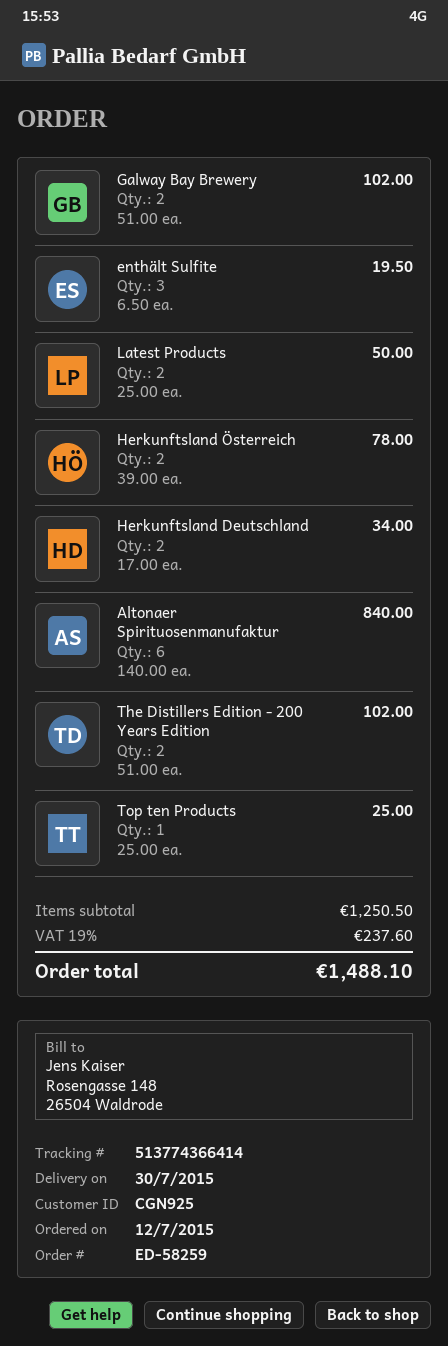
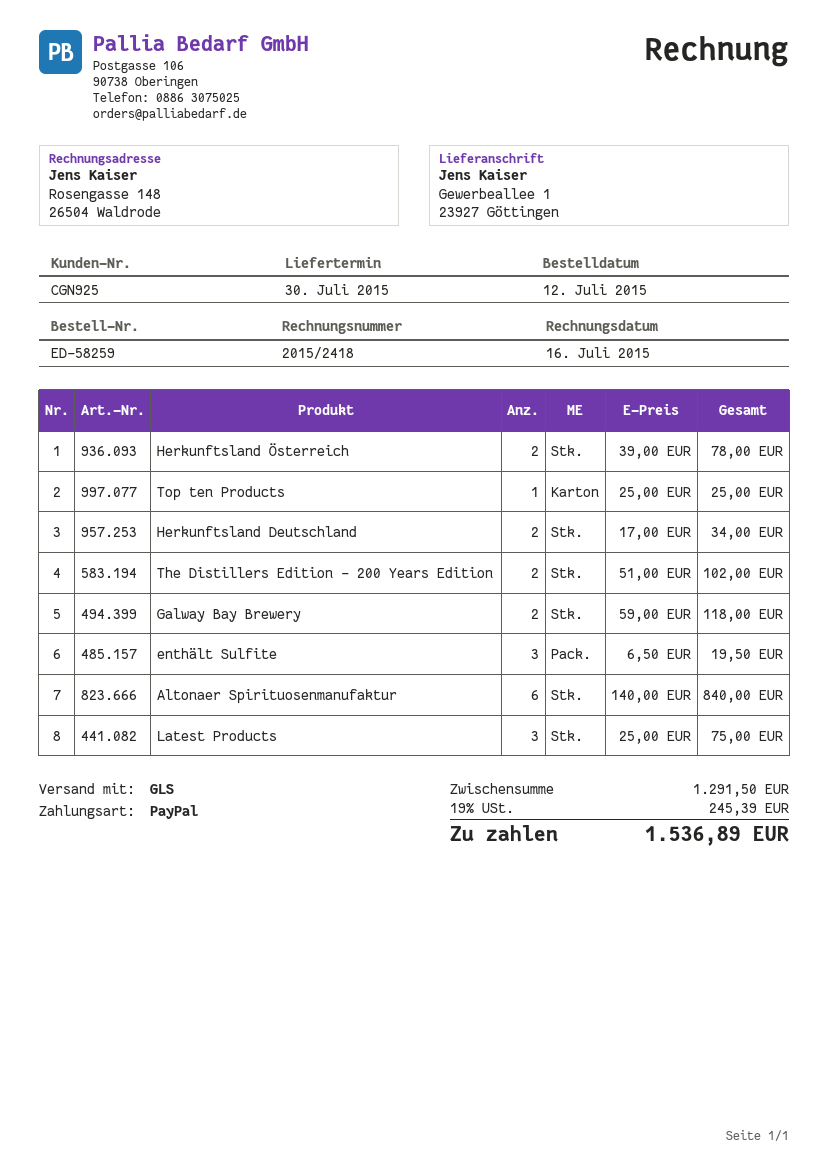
Galway Bay Brewery: 2 x 51.00 = 102.00 -> 2 x 59.00 = 118.00
Latest Products: 2 x 25.00 = 50.00 -> 3 x 25.00 = 75.00
subtotal: 1250.50 -> 1291.50
tax: 19% = 237.60 -> 19% = 245.39
total: 1488.10 -> 1536.89

